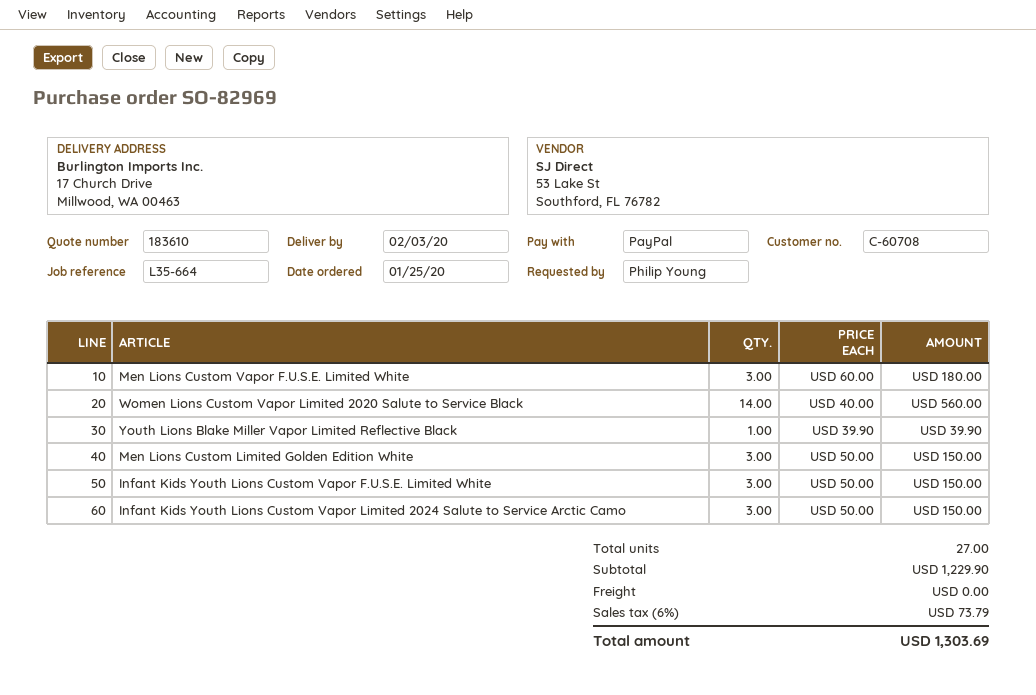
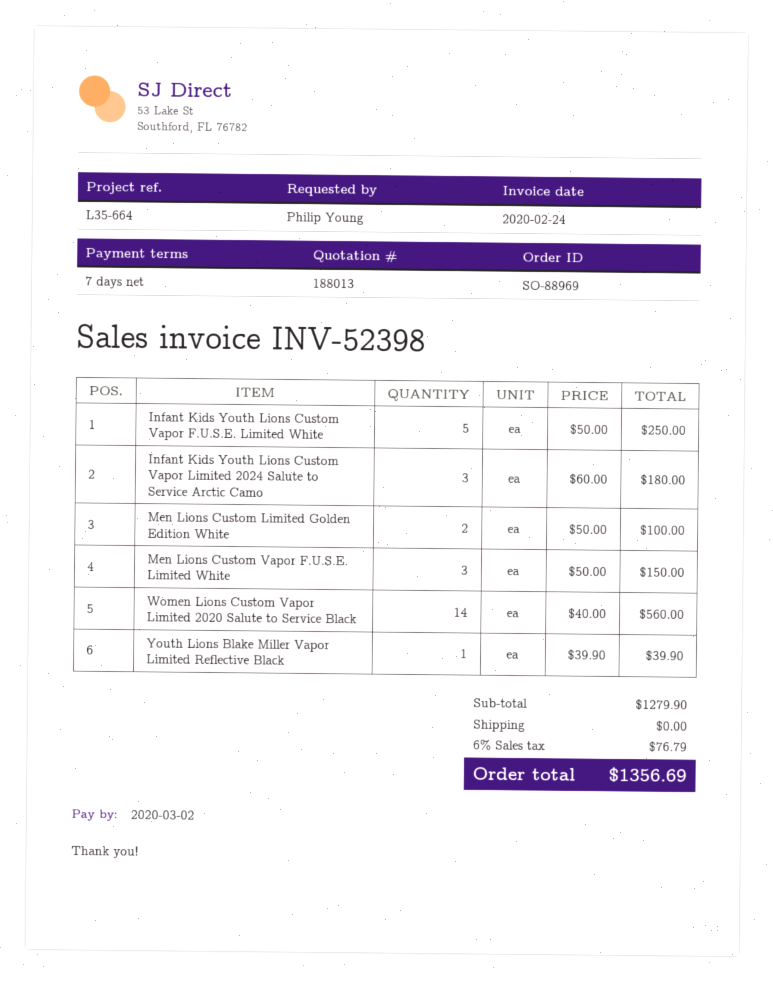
quote number: 183610 -> 188013
order number: SO-82969 -> SO-88969
Men Lions Custom Vapor F.U.S.E. Limited White: 3 x 60.00 = 180.00 -> 3 x 50.00 = 150.00
Men Lions Custom Limited Golden Edition White: 3 x 50.00 = 150.00 -> 2 x 50.00 = 100.00
Infant Kids Youth Lions Custom Vapor F.U.S.E. Limited White: 3 x 50.00 = 150.00 -> 5 x 50.00 = 250.00
Infant Kids Youth Lions Custom Vapor Limited 2024 Salute to Service Arctic Camo: 3 x 50.00 = 150.00 -> 3 x 60.00 = 180.00
subtotal: 1229.90 -> 1279.90
tax: 6% = 73.79 -> 6% = 76.79
total: 1303.69 -> 1356.69

